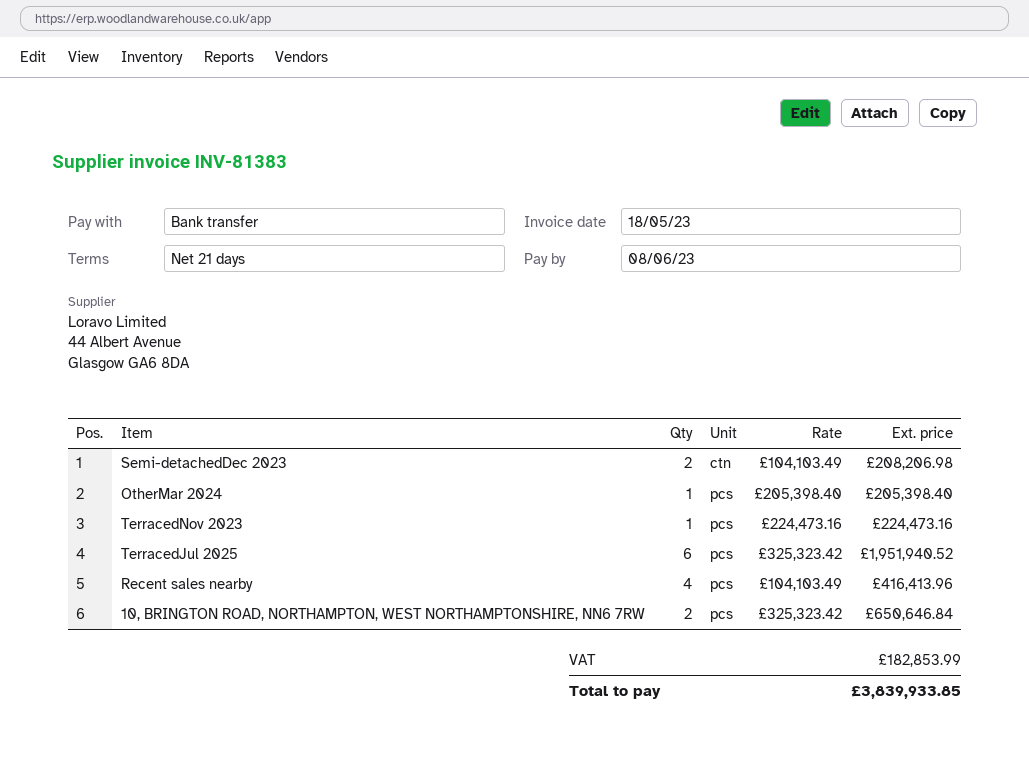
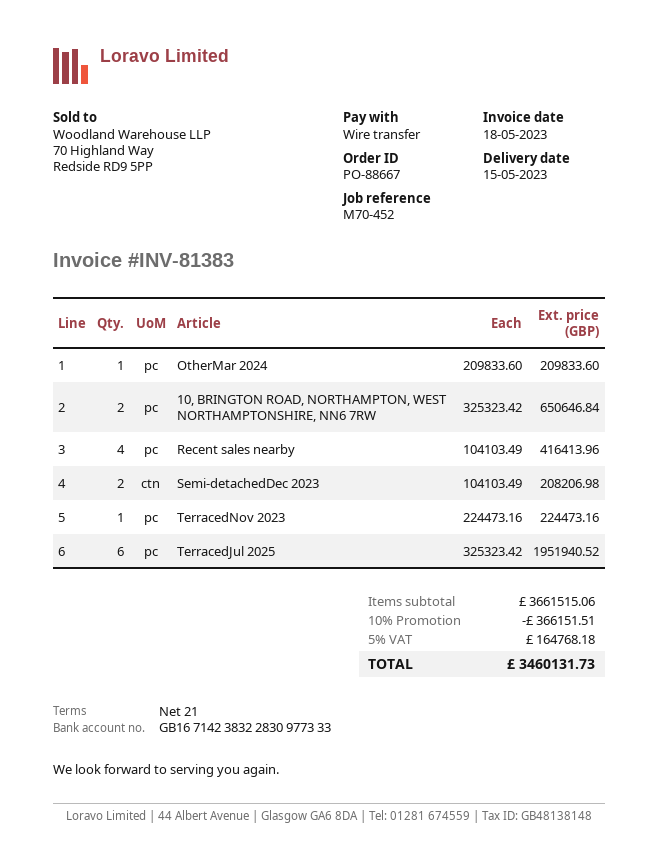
OtherMar 2024: 1 x 205398.40 = 205398.40 -> 1 x 209833.60 = 209833.60
discount: none -> 10% = 366151.51
tax: 182853.99 -> 164768.18
total: 3839933.85 -> 3460131.73

